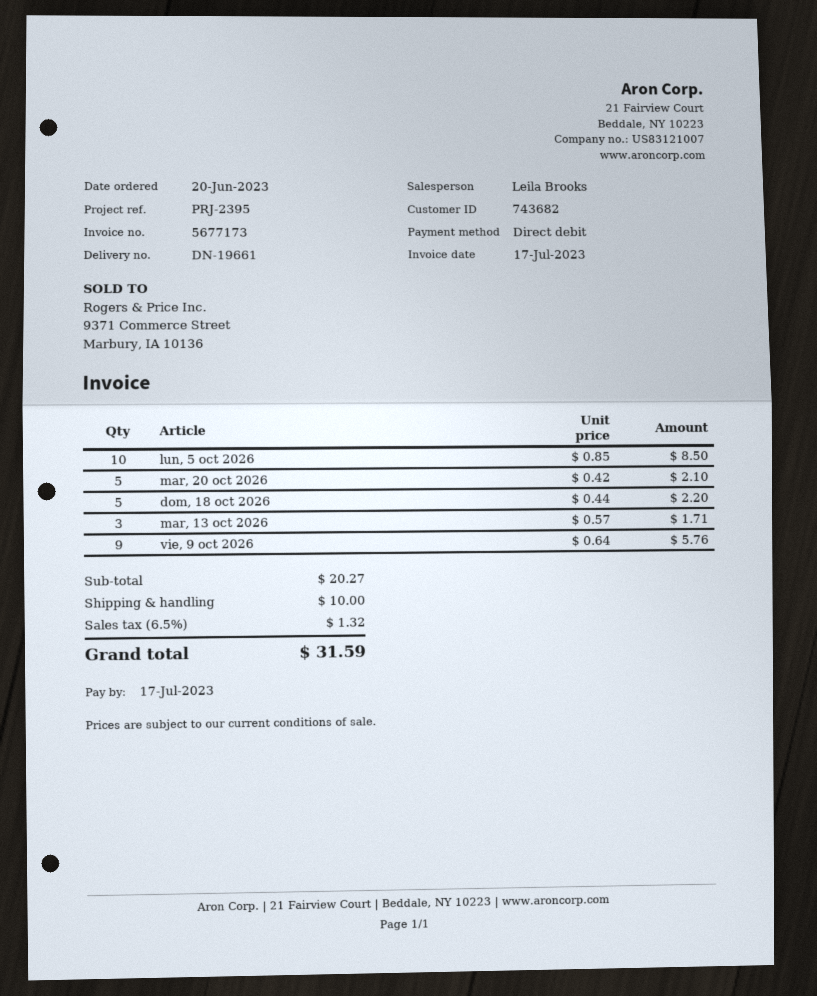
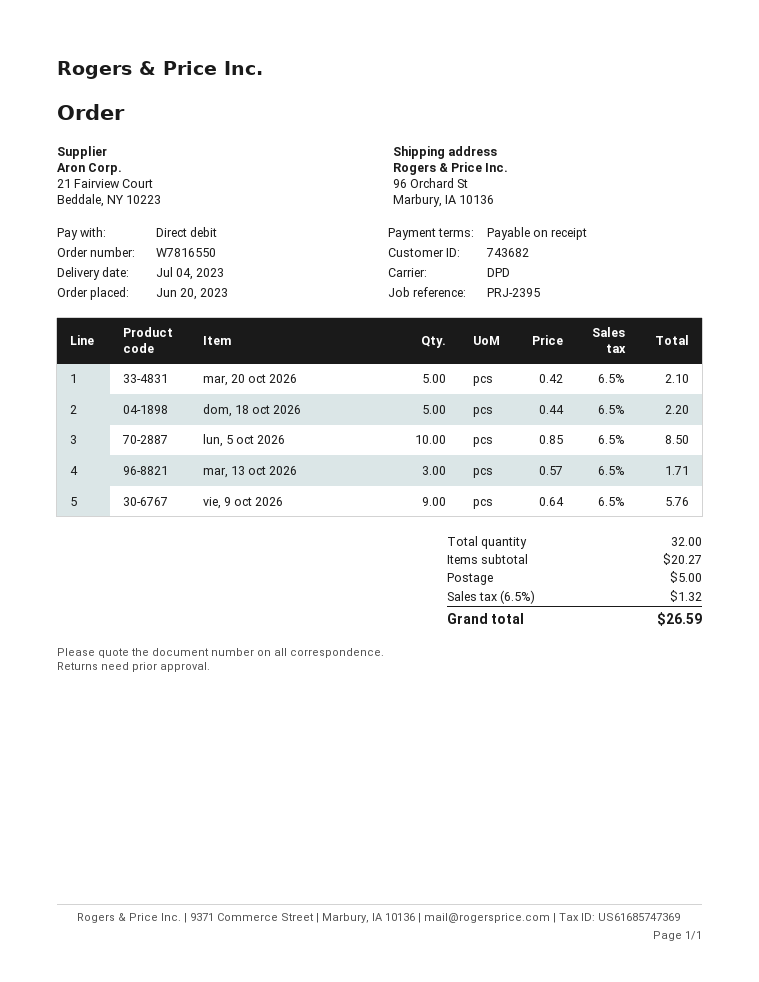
shipping: 10.00 -> 5.00
total: 31.59 -> 26.59

